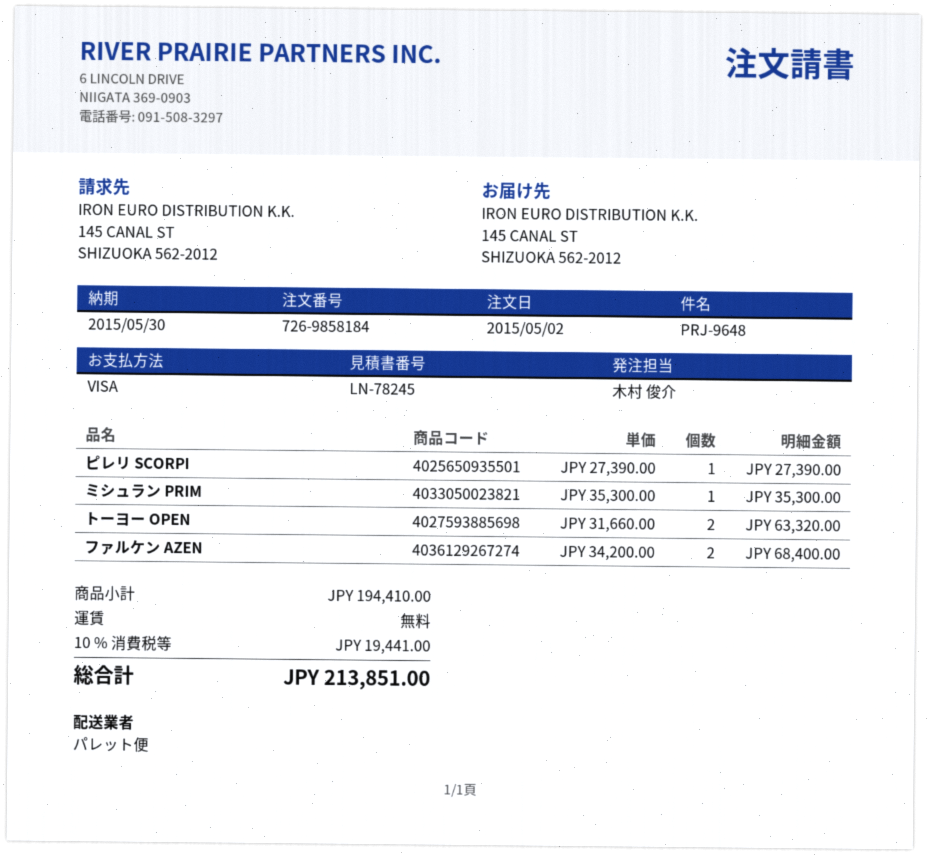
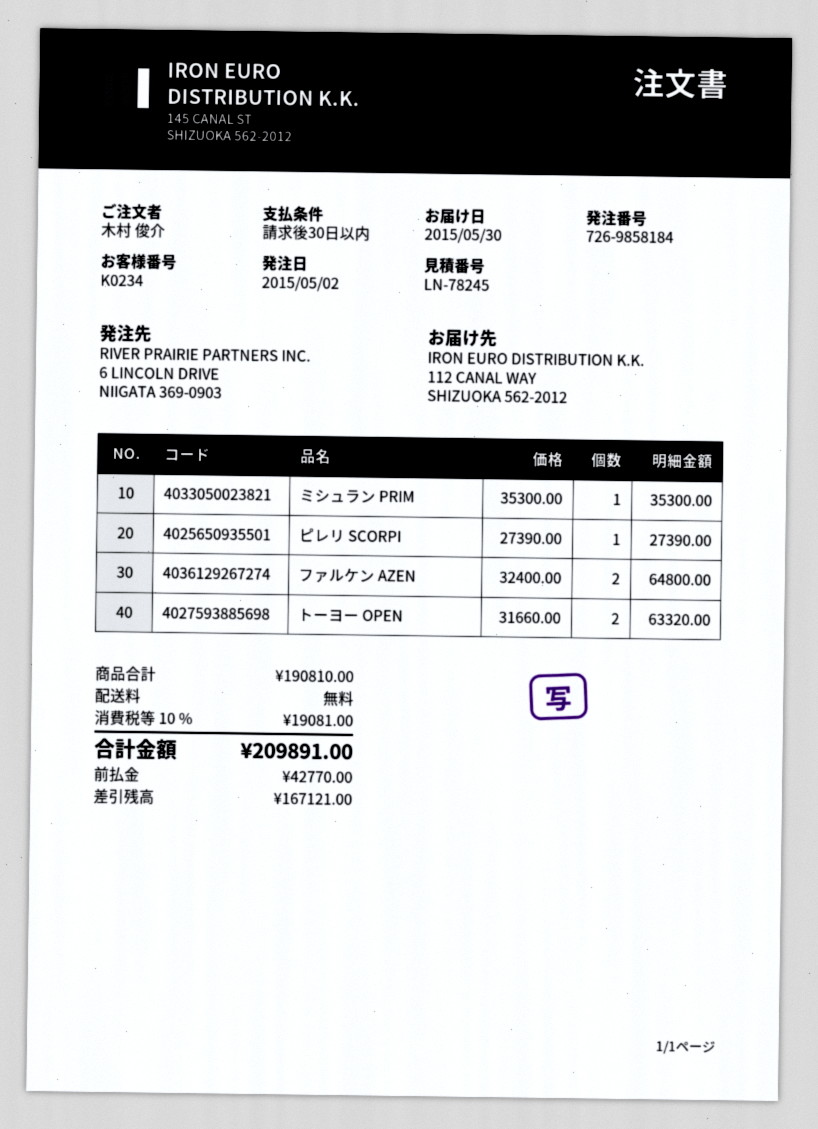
ship to: 145 CANAL ST, SHIZUOKA 562-2012 -> 112 CANAL WAY, SHIZUOKA 562-2012
ファルケン AZEN: 2 x 34200.00 = 68400.00 -> 2 x 32400.00 = 64800.00
subtotal: 194410.00 -> 190810.00
tax: 10% = 19441.00 -> 10% = 19081.00
total: 213851.00 -> 209891.00

